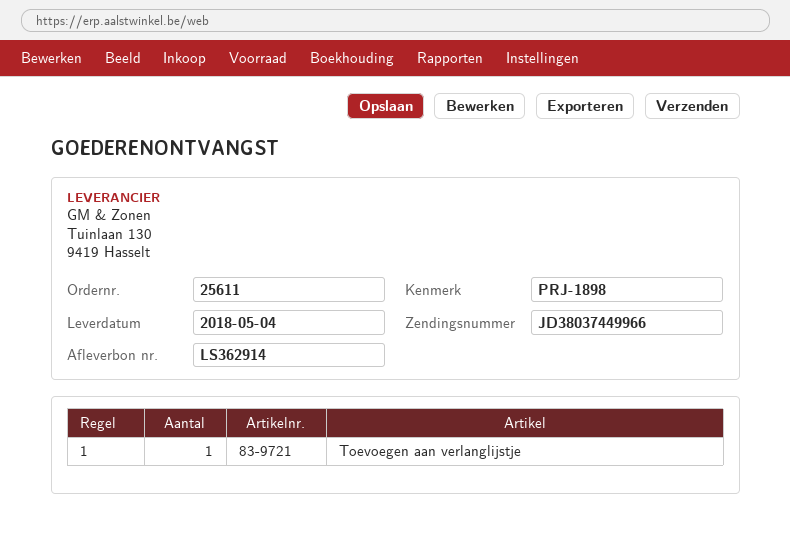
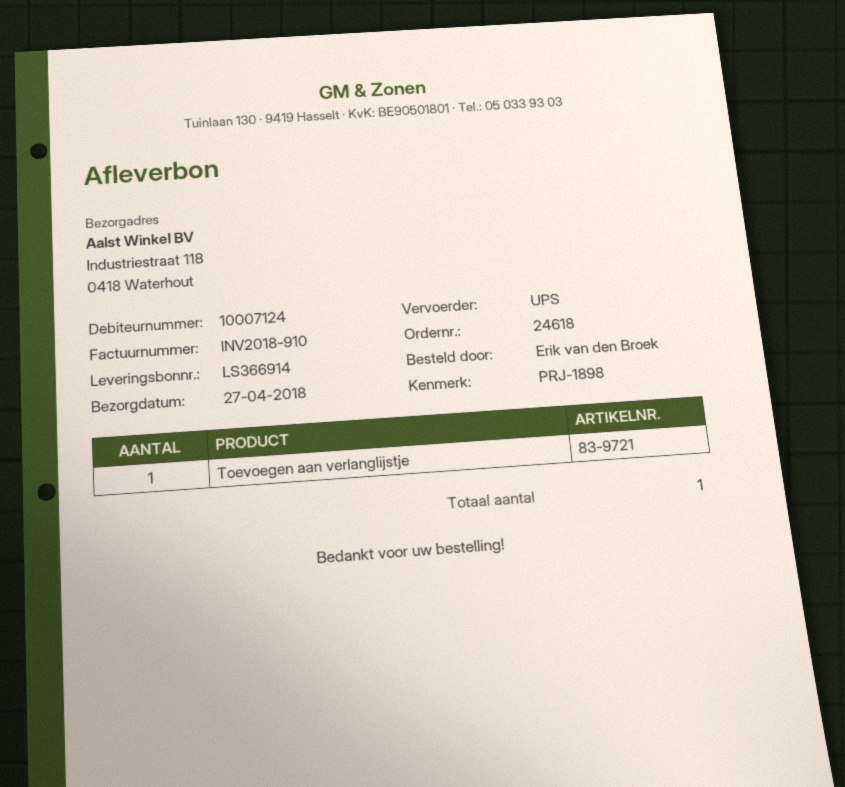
order number: 25611 -> 24618
delivery note number: LS362914 -> LS366914
delivery date: 2018-05-04 -> 2018-04-27

